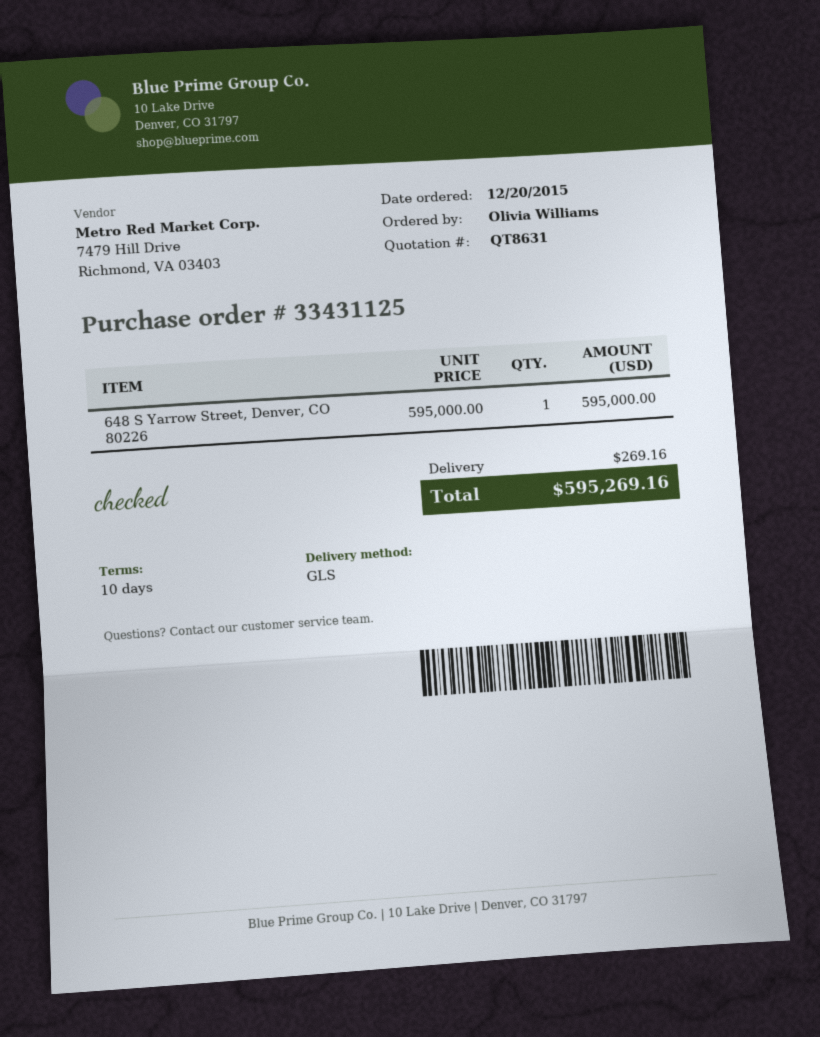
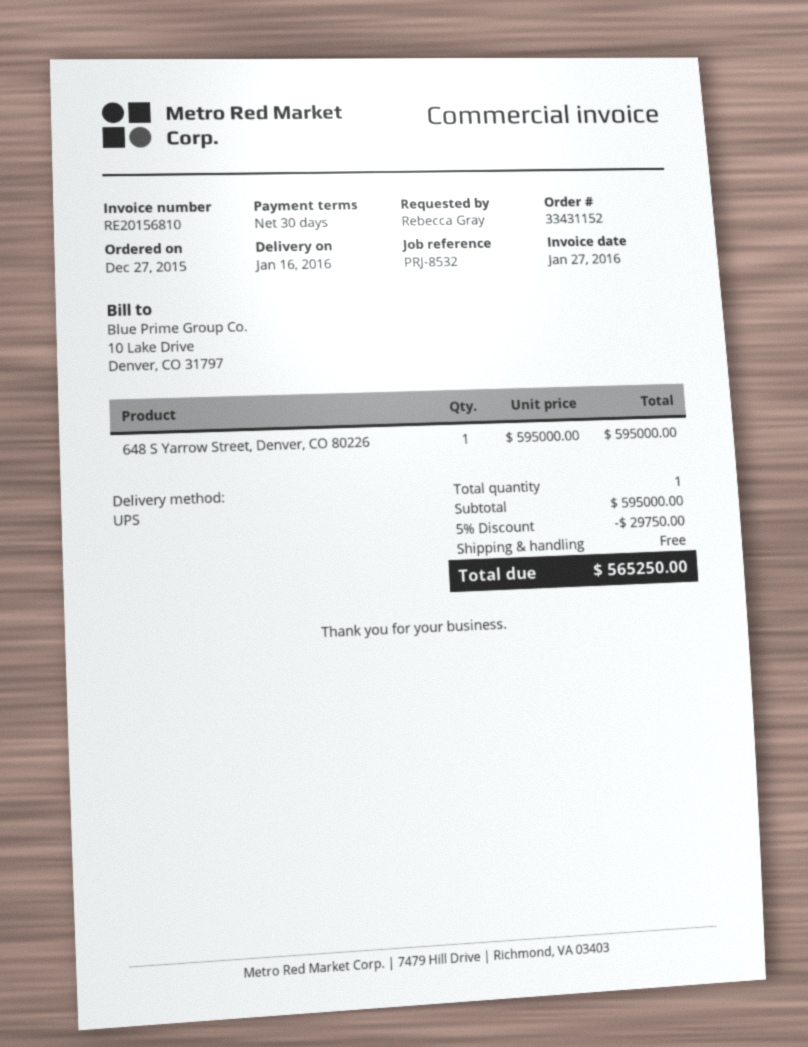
order number: 33431125 -> 33431152
order date: 2015-12-20 -> 2015-12-27
payment terms: 10 days -> 30 days
ordered by: Olivia Williams -> Rebecca Gray
shipping method: GLS -> UPS
discount: none -> 5% = 29750.00
shipping: 269.16 -> 0.00
total: 595269.16 -> 565250.00

